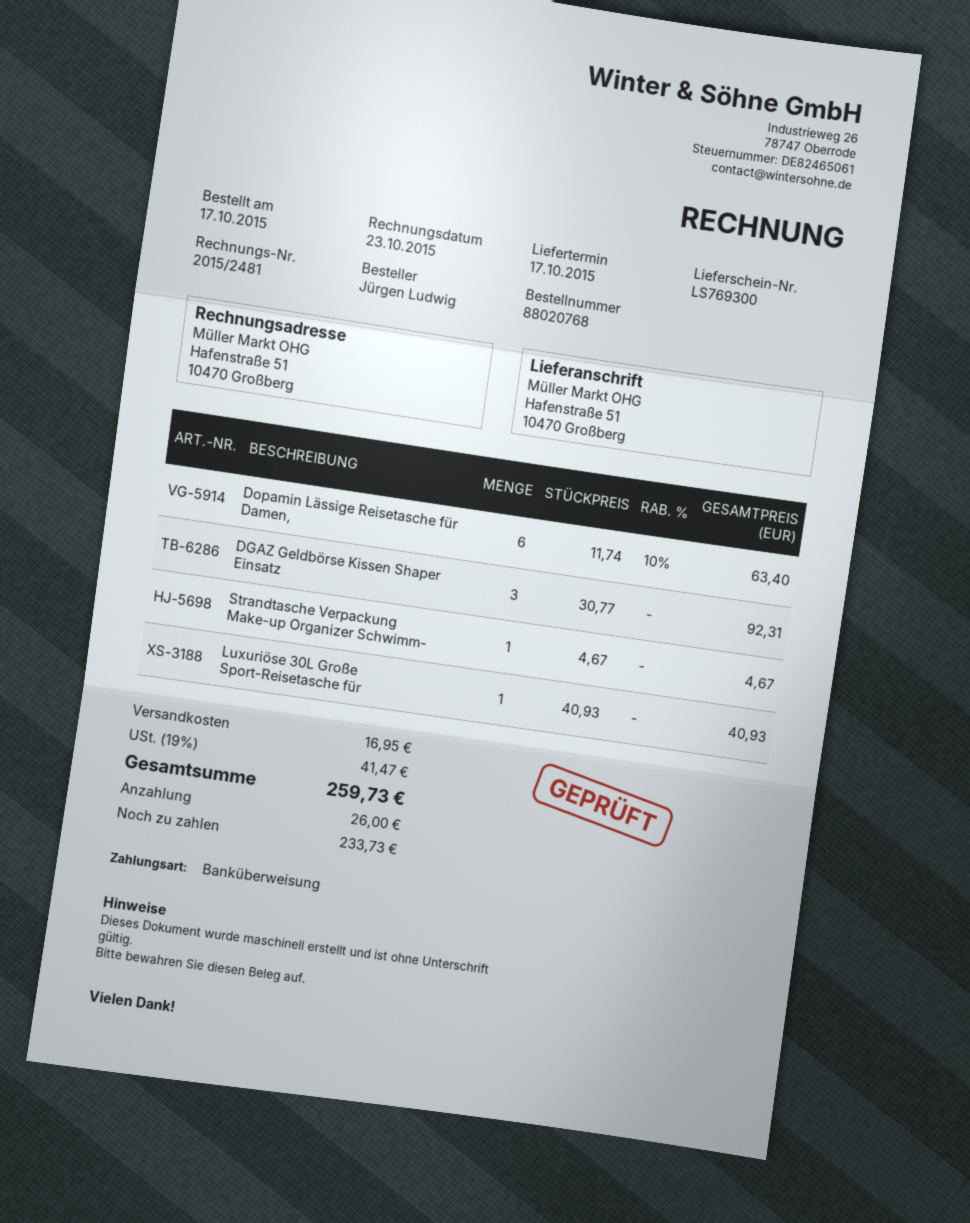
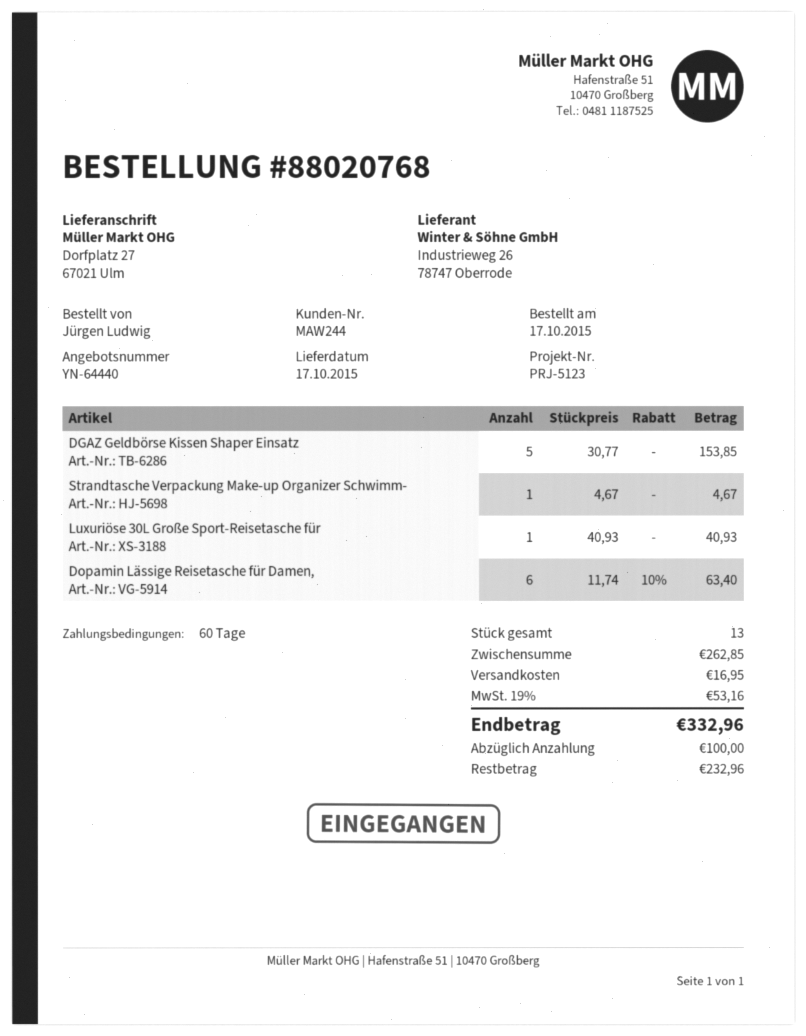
ship to: Hafenstraße 51, 10470 Großberg -> Dorfplatz 27, 67021 Ulm
DGAZ Geldbörse Kissen Shaper Einsatz: 3 x 30.77 = 92.31 -> 5 x 30.77 = 153.85
tax: 19% = 41.47 -> 19% = 53.16
total: 259.73 -> 332.96
deposit: 26.00 -> 100.00
balance: 233.73 -> 232.96

